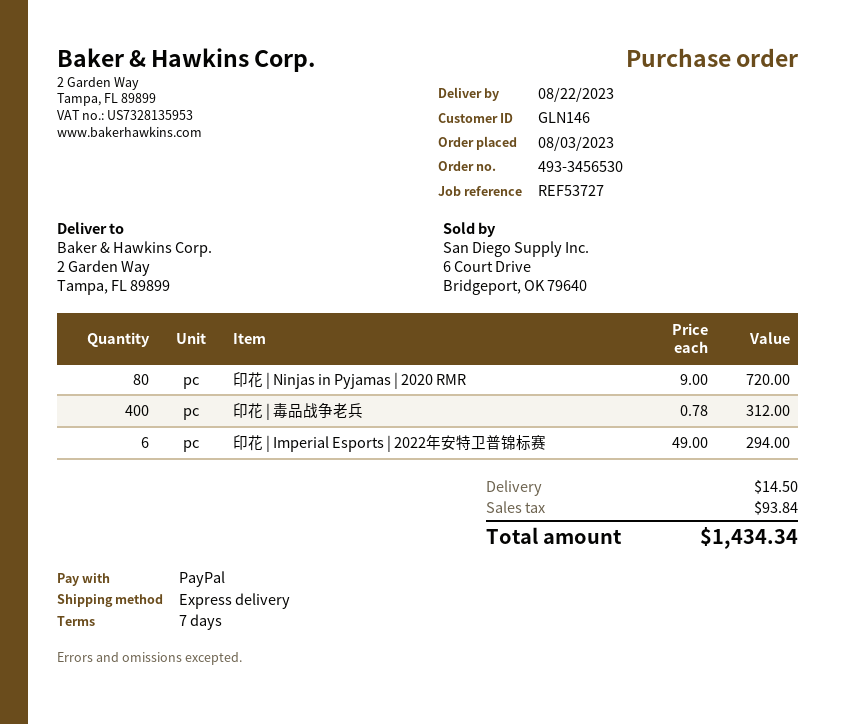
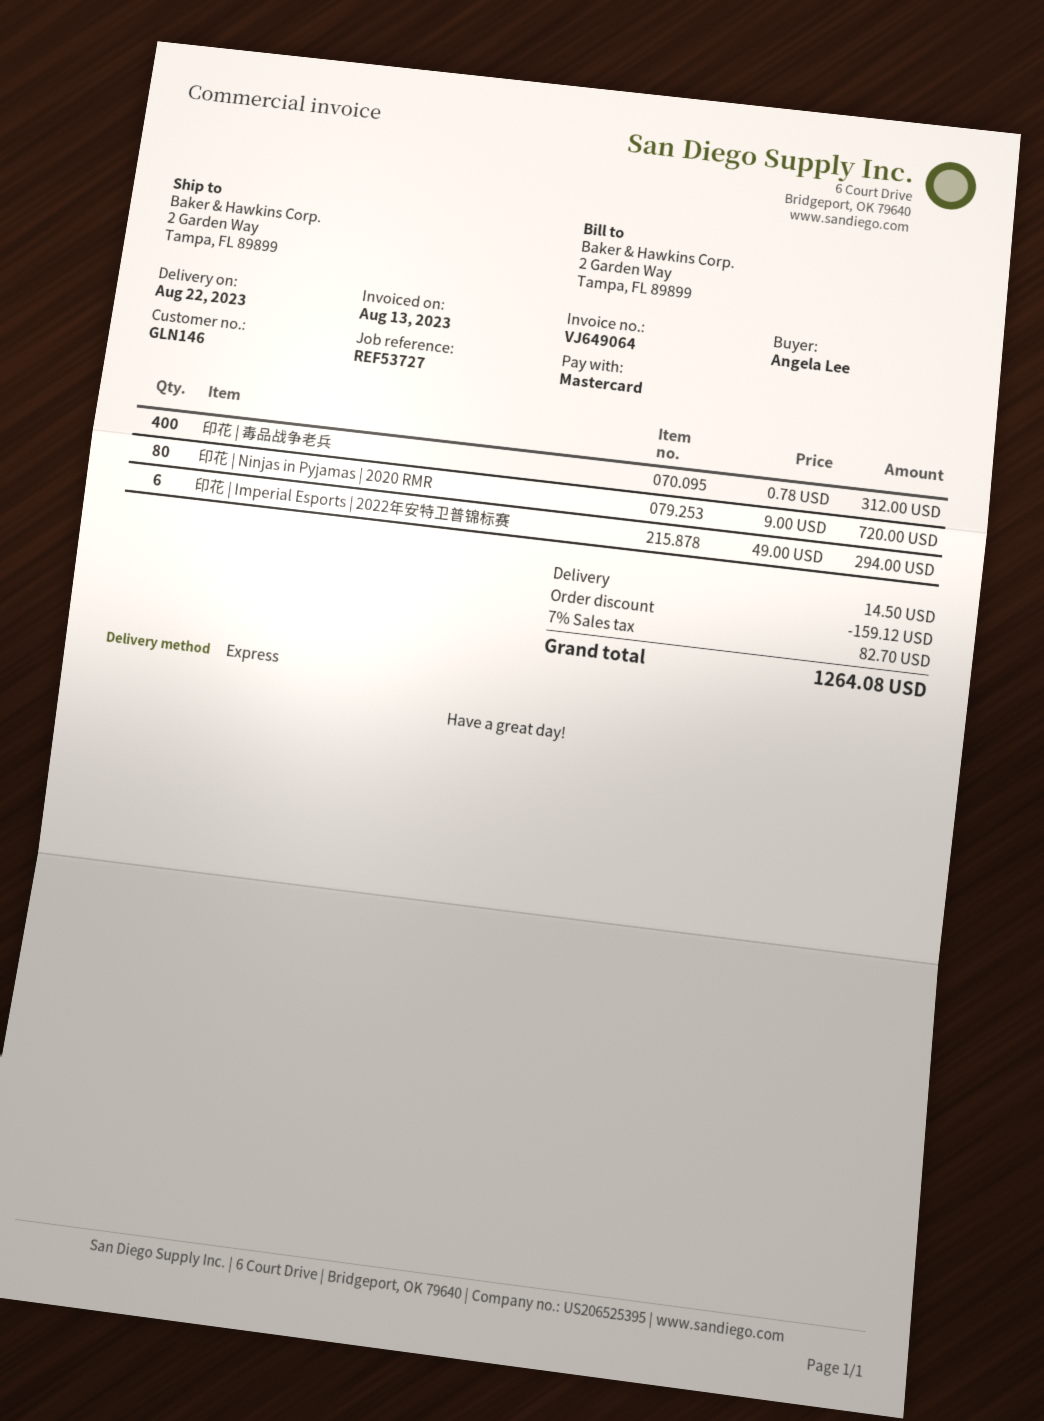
payment method: PayPal -> Mastercard
discount: none -> 159.12
tax: 93.84 -> 82.70
total: 1434.34 -> 1264.08

